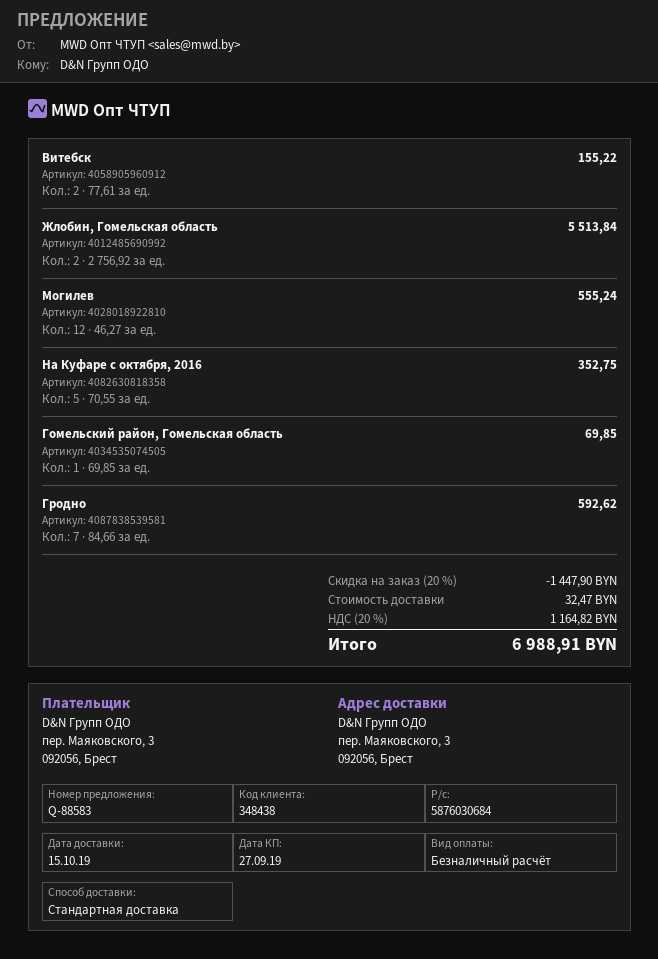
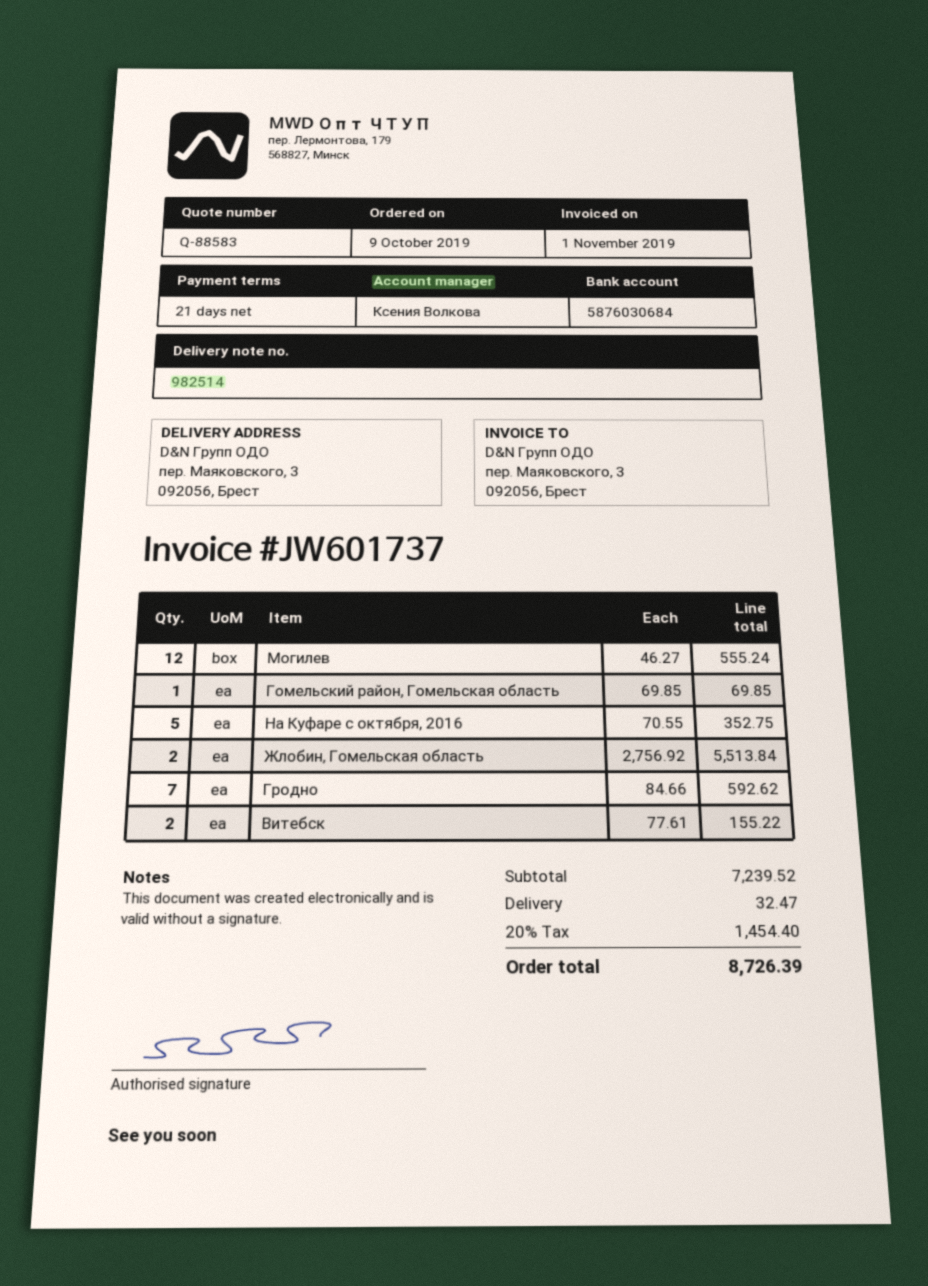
discount: 20% = 1447.90 -> none
tax: 20% = 1164.82 -> 20% = 1454.40
total: 6988.91 -> 8726.39

